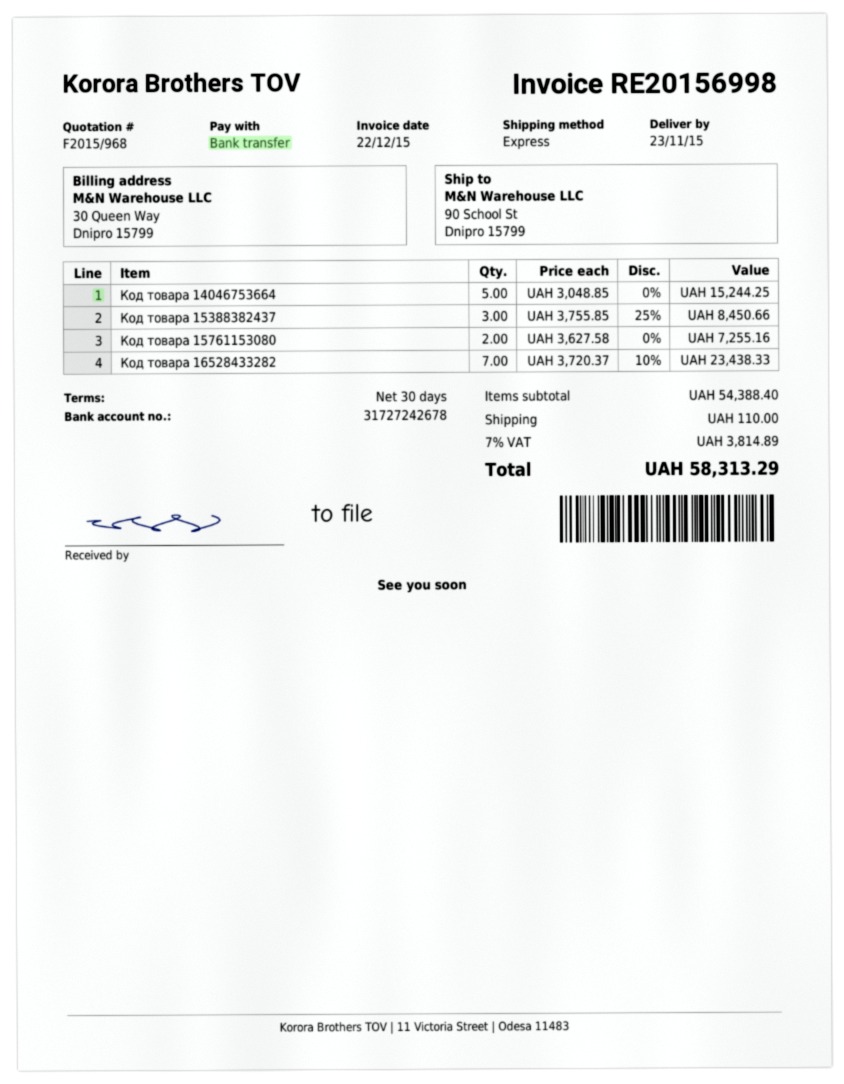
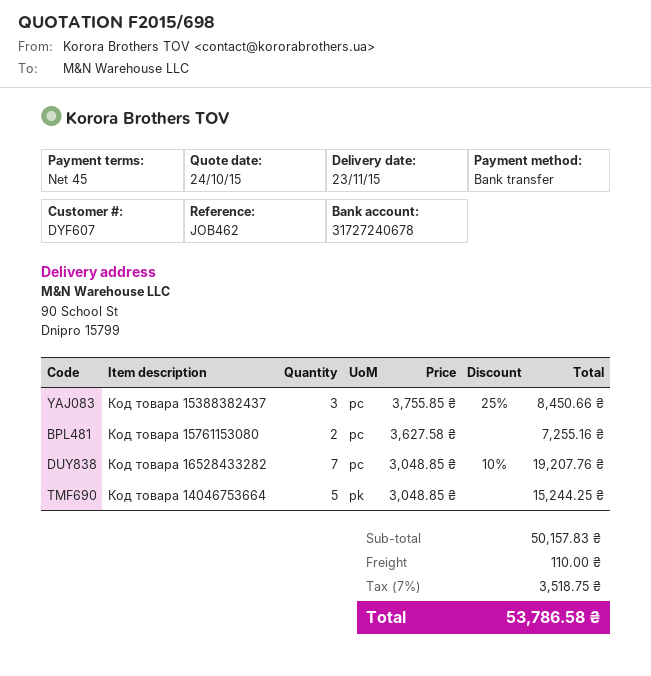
quote number: F2015/968 -> F2015/698
payment terms: 30 days -> 45 days
bank account: 31727242678 -> 31727240678
Код товара 16528433282: 7 x 3720.37 - 10% = 23438.33 -> 7 x 3048.85 - 10% = 19207.76
subtotal: 54388.40 -> 50157.83
tax: 7% = 3814.89 -> 7% = 3518.75
total: 58313.29 -> 53786.58

